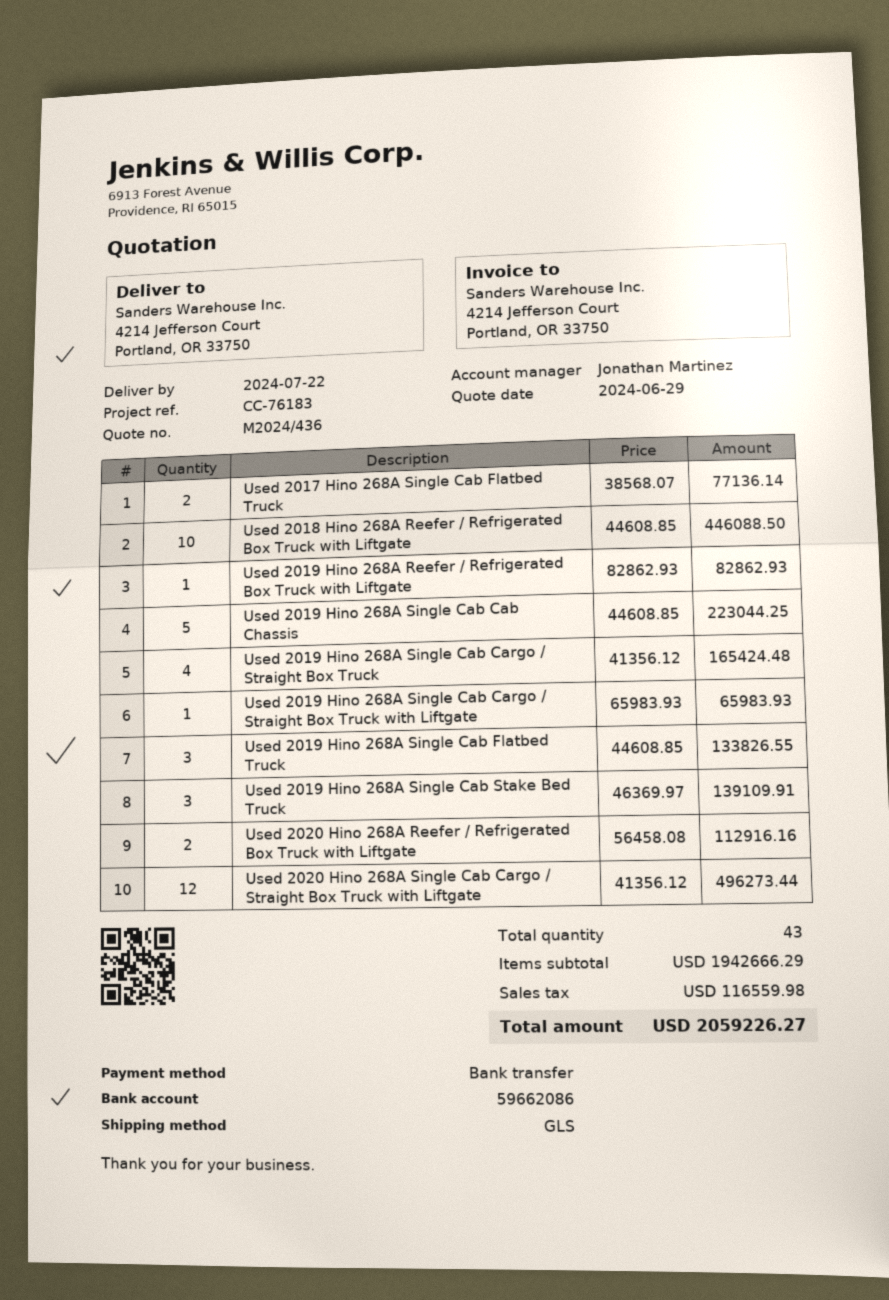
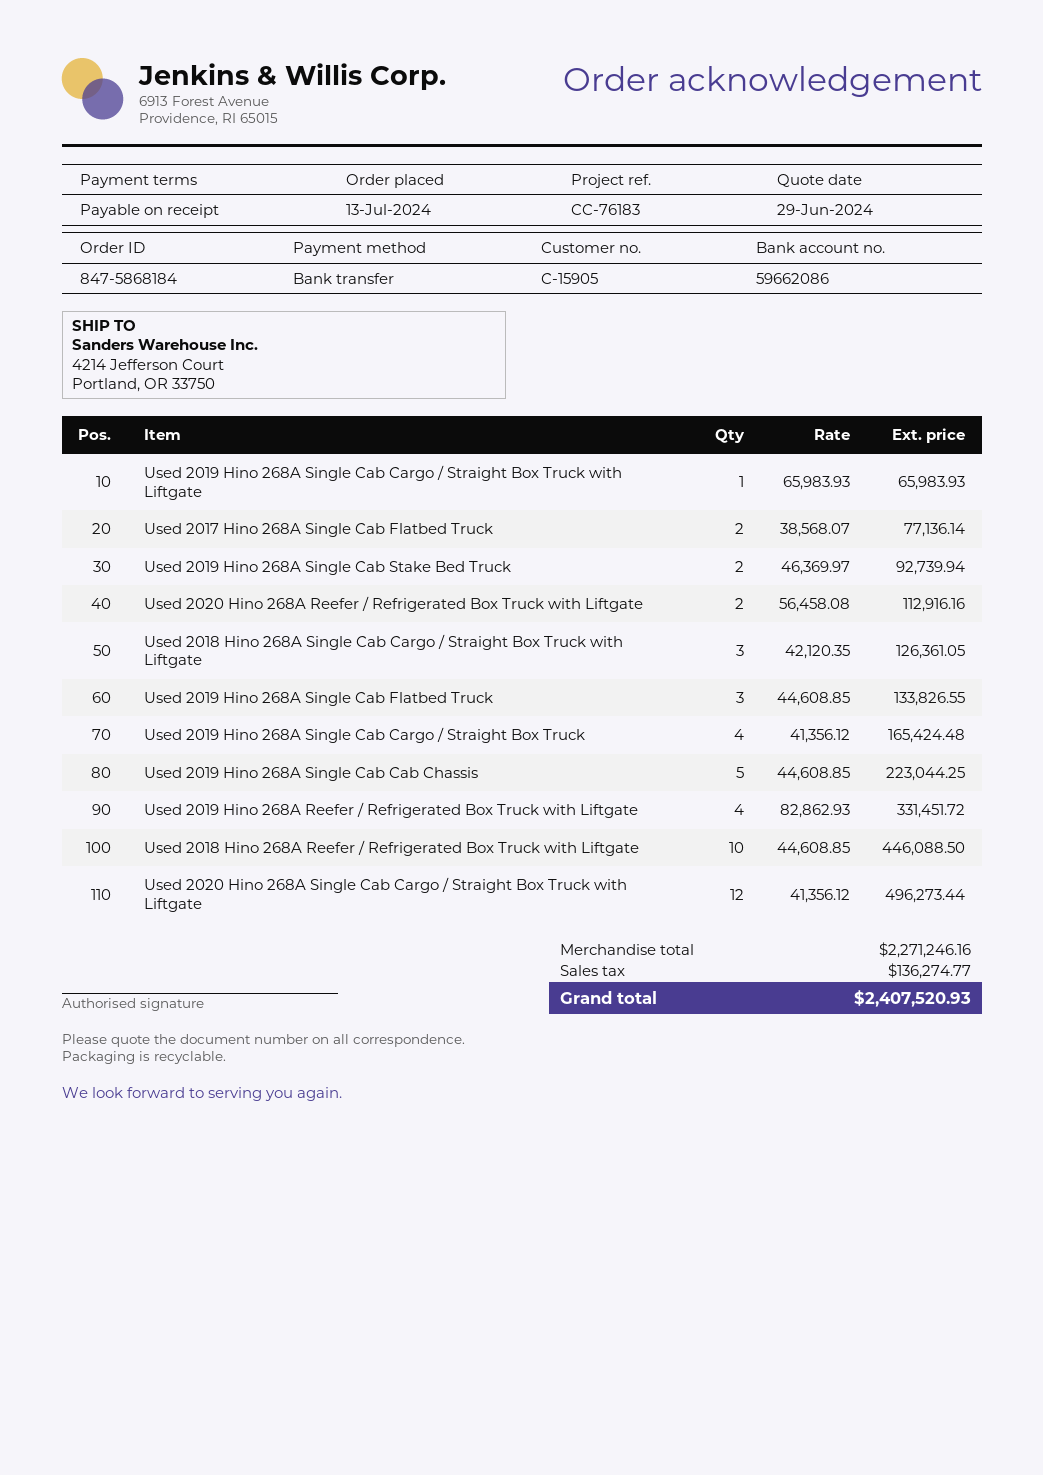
Used 2019 Hino 268A Reefer / Refrigerated Box Truck with Liftgate: 1 x 82862.93 = 82862.93 -> 4 x 82862.93 = 331451.72
Used 2019 Hino 268A Single Cab Stake Bed Truck: 3 x 46369.97 = 139109.91 -> 2 x 46369.97 = 92739.94
Used 2018 Hino 268A Single Cab Cargo / Straight Box Truck with Liftgate: none -> 3 x 42120.35 = 126361.05
subtotal: 1942666.29 -> 2271246.16
tax: 116559.98 -> 136274.77
total: 2059226.27 -> 2407520.93

